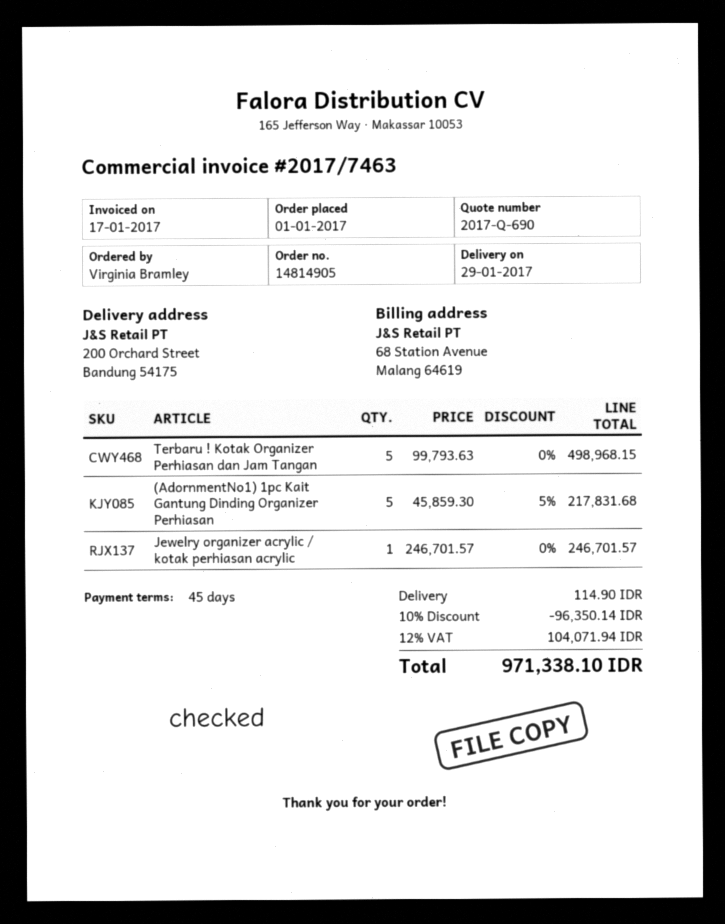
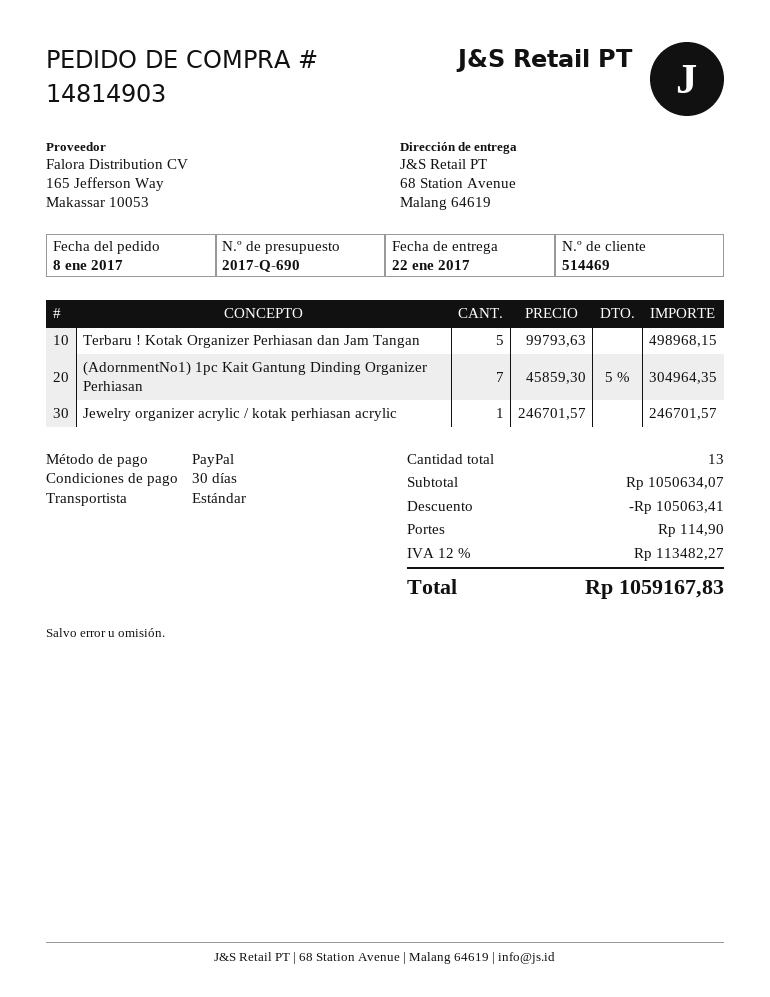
order number: 14814905 -> 14814903
order date: 2017-01-01 -> 2017-01-08
delivery date: 2017-01-29 -> 2017-01-22
payment terms: 45 days -> 30 days
ship to: 200 Orchard Street, Bandung 54175 -> 68 Station Avenue, Malang 64619
(AdornmentNo1) 1pc Kait Gantung Dinding Organizer Perhiasan: 5 x 45859.30 - 5% = 217831.68 -> 7 x 45859.30 - 5% = 304964.35
discount: 96350.14 -> 105063.41
tax: 12% = 104071.94 -> 12% = 113482.27
total: 971338.10 -> 1059167.83

